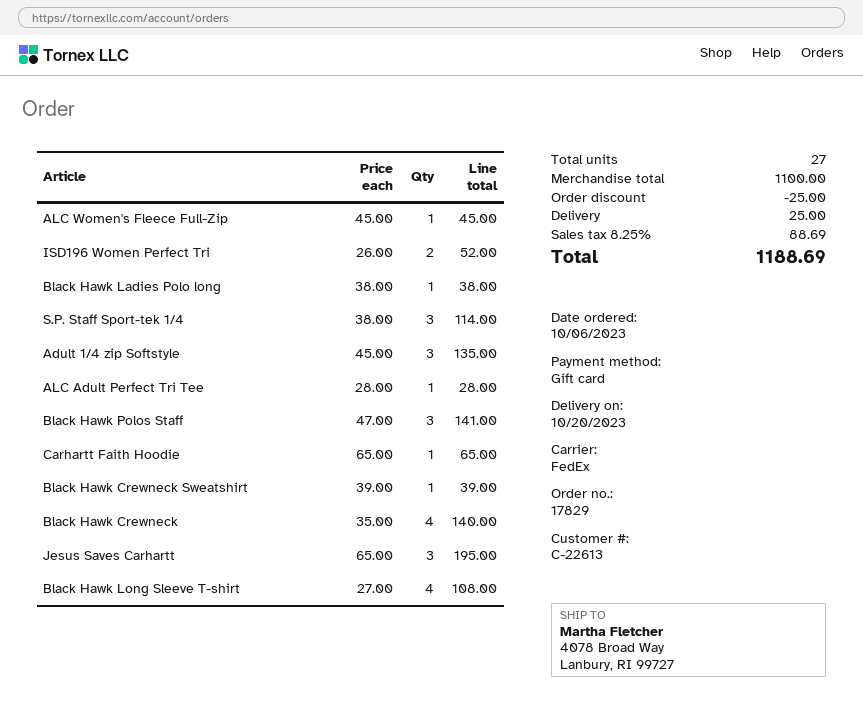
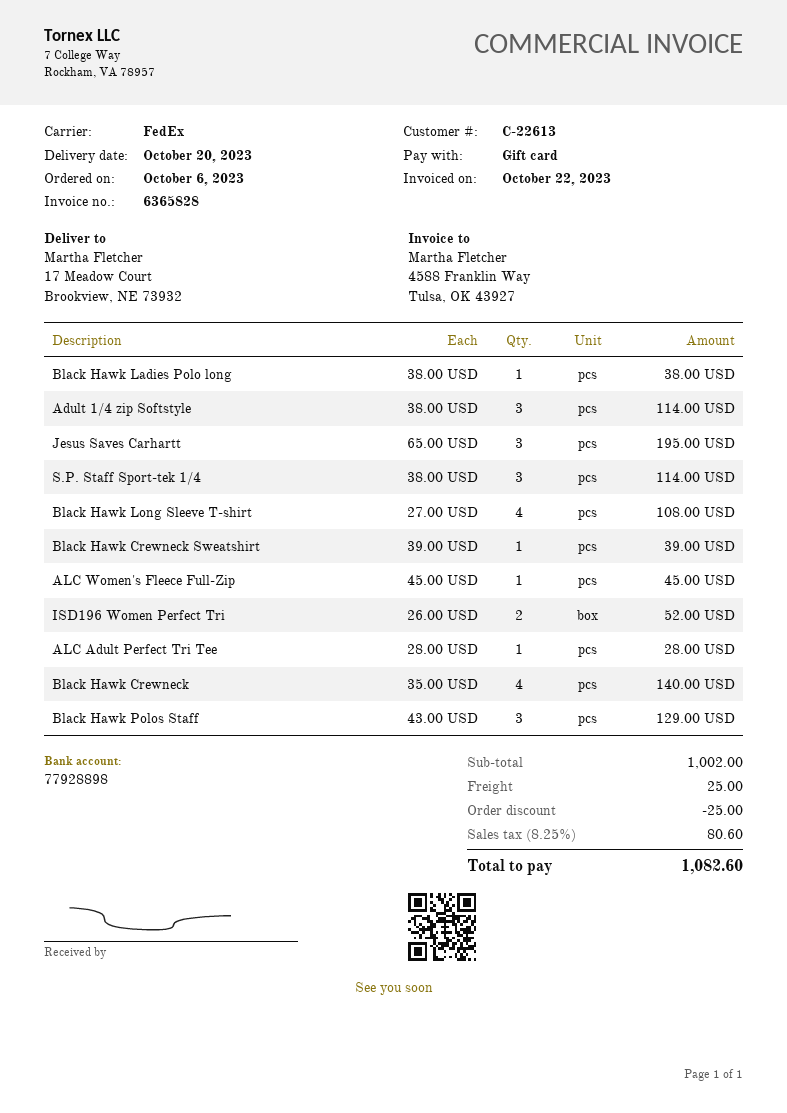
ship to: 4078 Broad Way, Lanbury, RI 99727 -> 17 Meadow Court, Brookview, NE 73932
Adult 1/4 zip Softstyle: 3 x 45.00 = 135.00 -> 3 x 38.00 = 114.00
Black Hawk Polos Staff: 3 x 47.00 = 141.00 -> 3 x 43.00 = 129.00
Carhartt Faith Hoodie: 1 x 65.00 = 65.00 -> none
subtotal: 1100.00 -> 1002.00
tax: 8.25% = 88.69 -> 8.25% = 80.60
total: 1188.69 -> 1082.60

